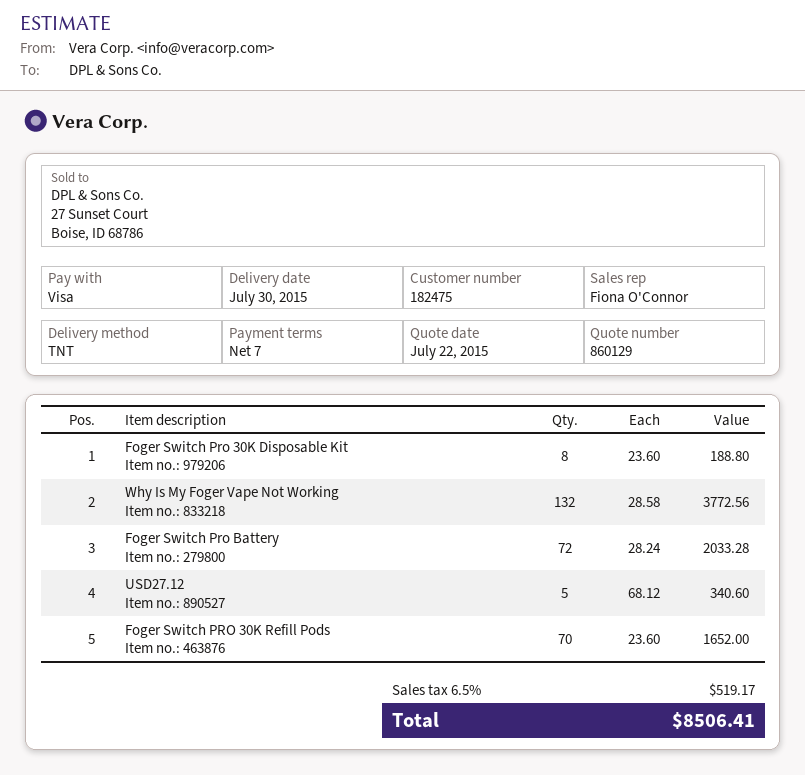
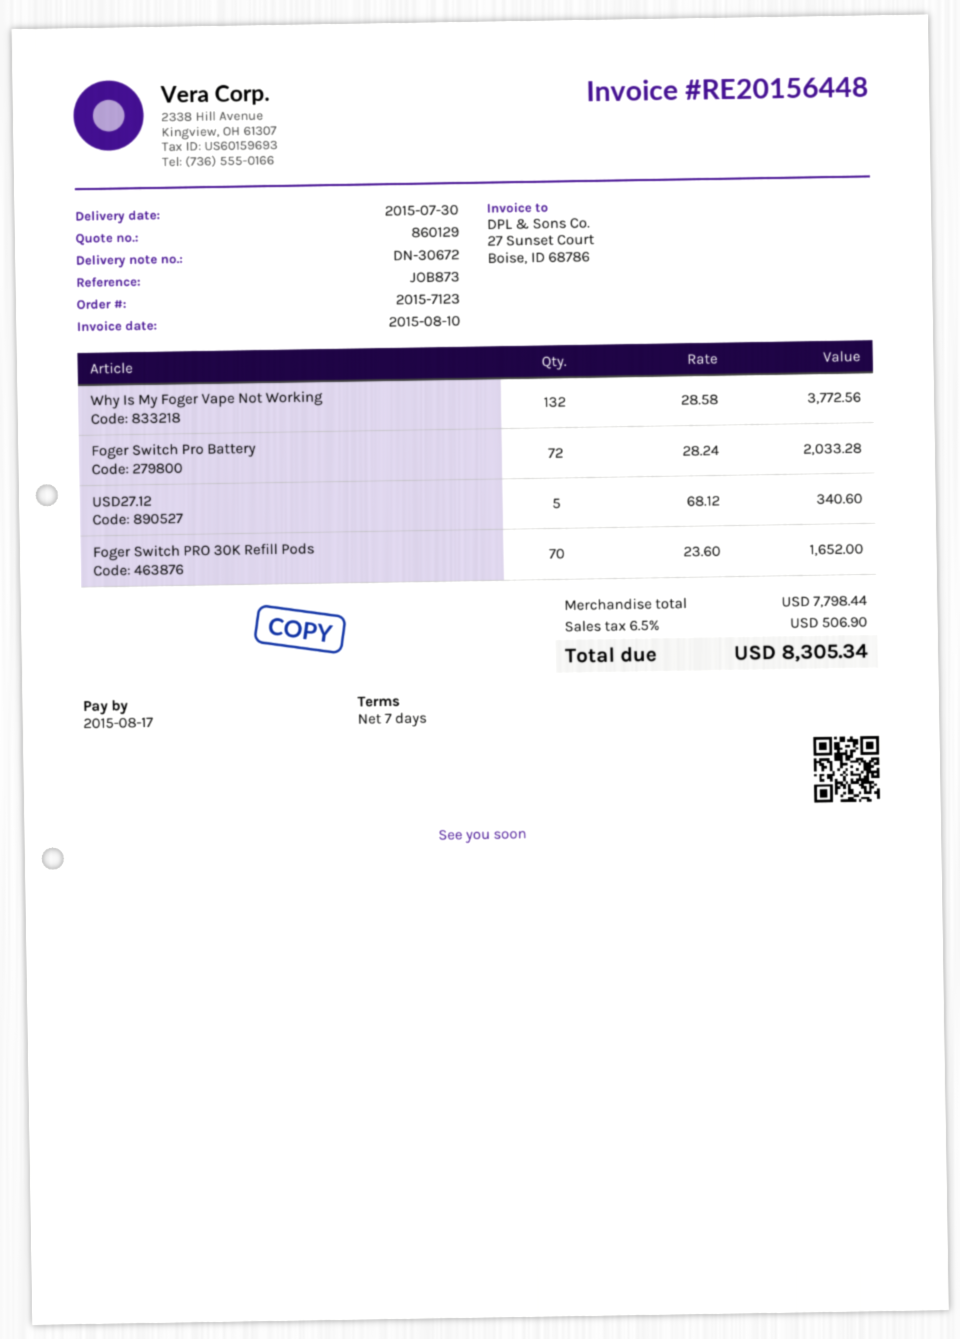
Foger Switch Pro 30K Disposable Kit: 8 x 23.60 = 188.80 -> none
tax: 6.5% = 519.17 -> 6.5% = 506.90
total: 8506.41 -> 8305.34

